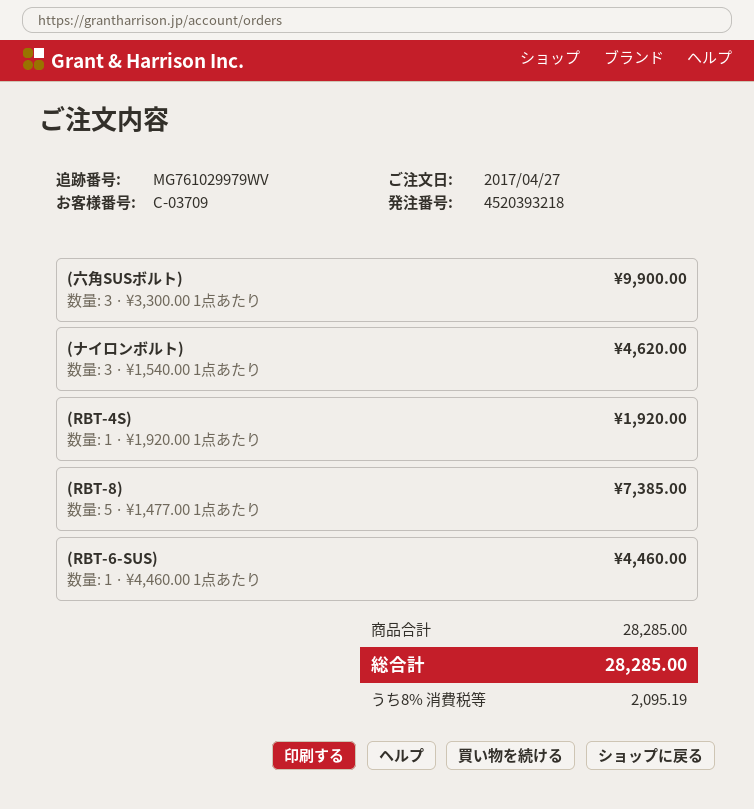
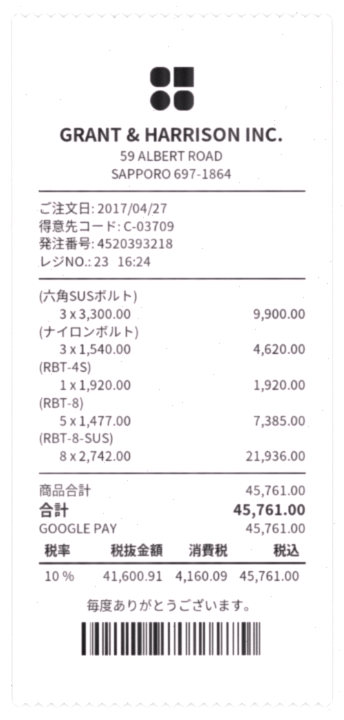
(RBT-6-SUS): 1 x 4460.00 = 4460.00 -> none
(RBT-8-SUS): none -> 8 x 2742.00 = 21936.00
subtotal: 28285.00 -> 45761.00
tax: 8% = 2095.19 -> 10% = 4160.09
total: 28285.00 -> 45761.00

